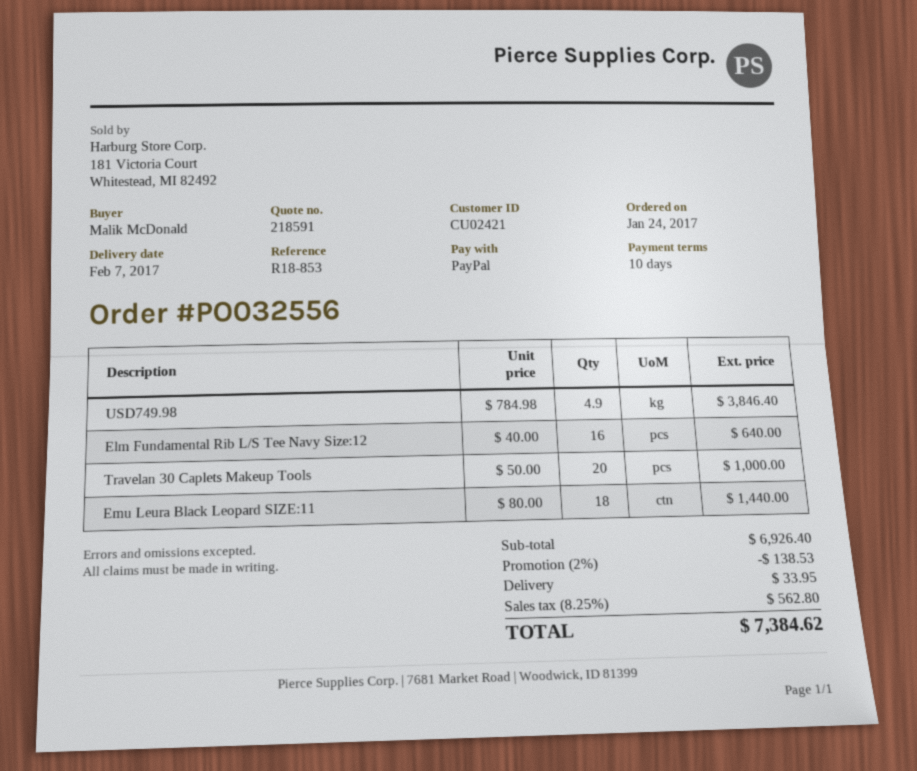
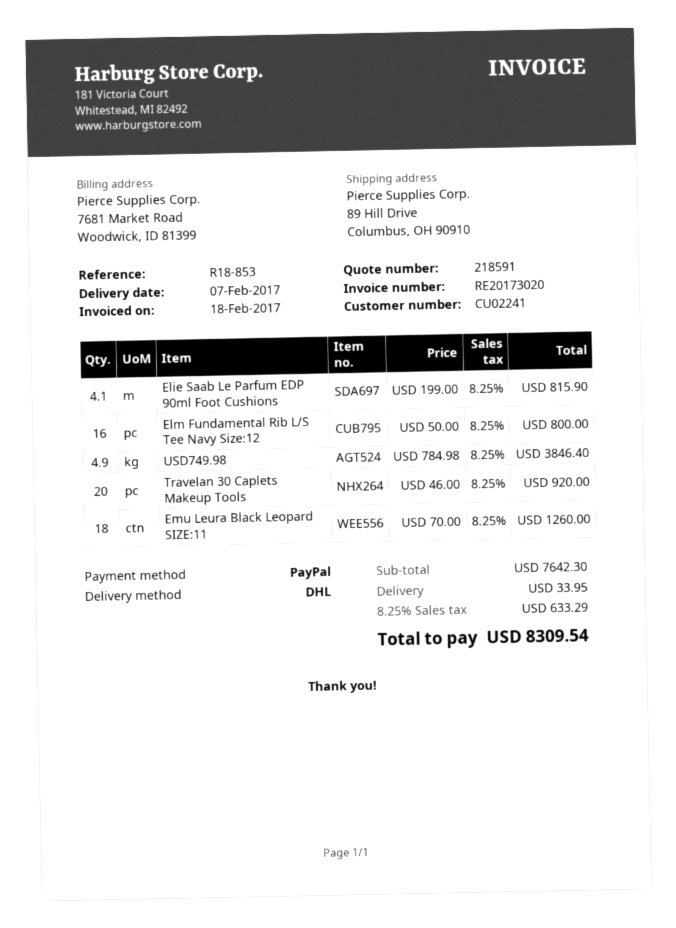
customer number: CU02421 -> CU02241
Elm Fundamental Rib L/S Tee Navy Size:12: 16 x 40.00 = 640.00 -> 16 x 50.00 = 800.00
Travelan 30 Caplets Makeup Tools: 20 x 50.00 = 1000.00 -> 20 x 46.00 = 920.00
Emu Leura Black Leopard SIZE:11: 18 x 80.00 = 1440.00 -> 18 x 70.00 = 1260.00
Elie Saab Le Parfum EDP 90ml Foot Cushions: none -> 4.1 x 199.00 = 815.90
subtotal: 6926.40 -> 7642.30
discount: 2% = 138.53 -> none
tax: 8.25% = 562.80 -> 8.25% = 633.29
total: 7384.62 -> 8309.54

